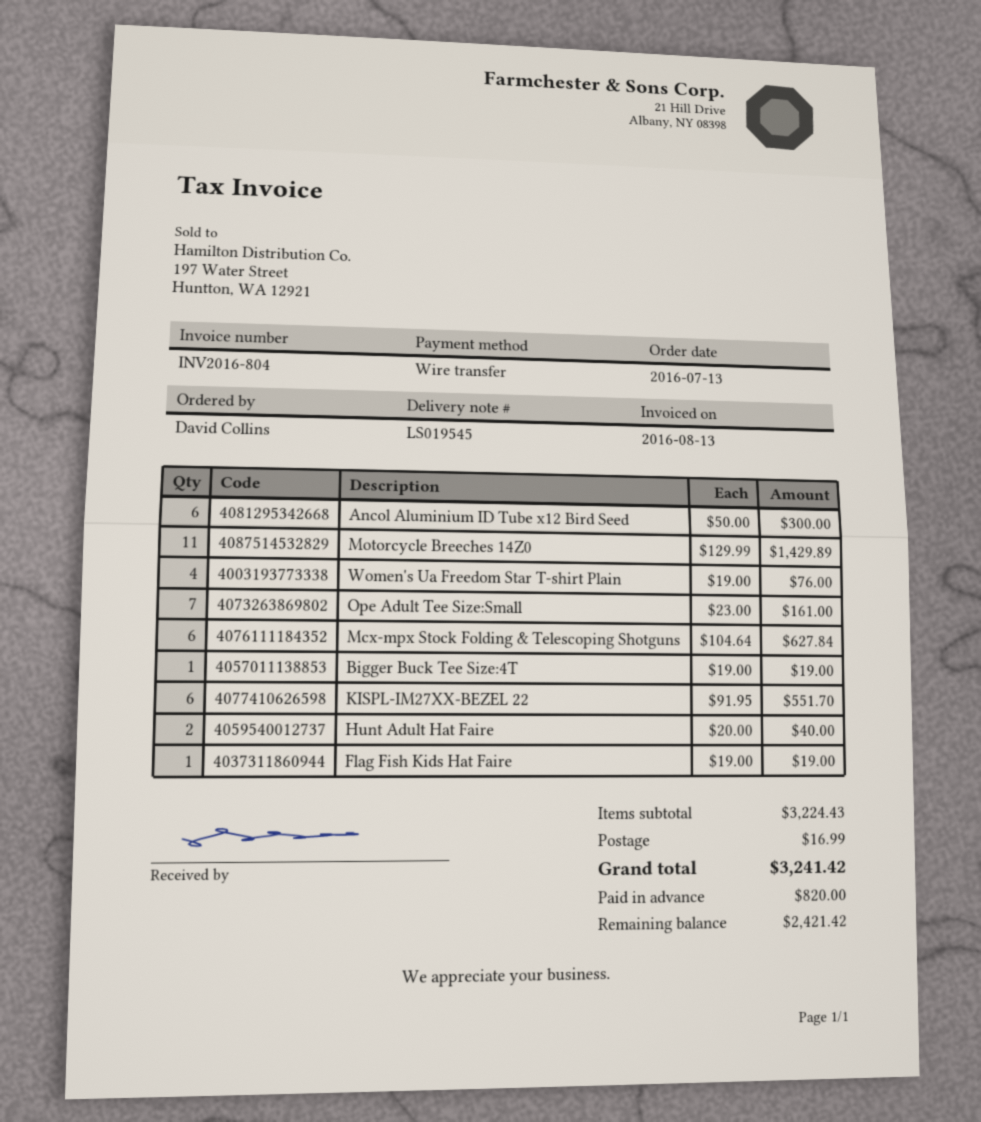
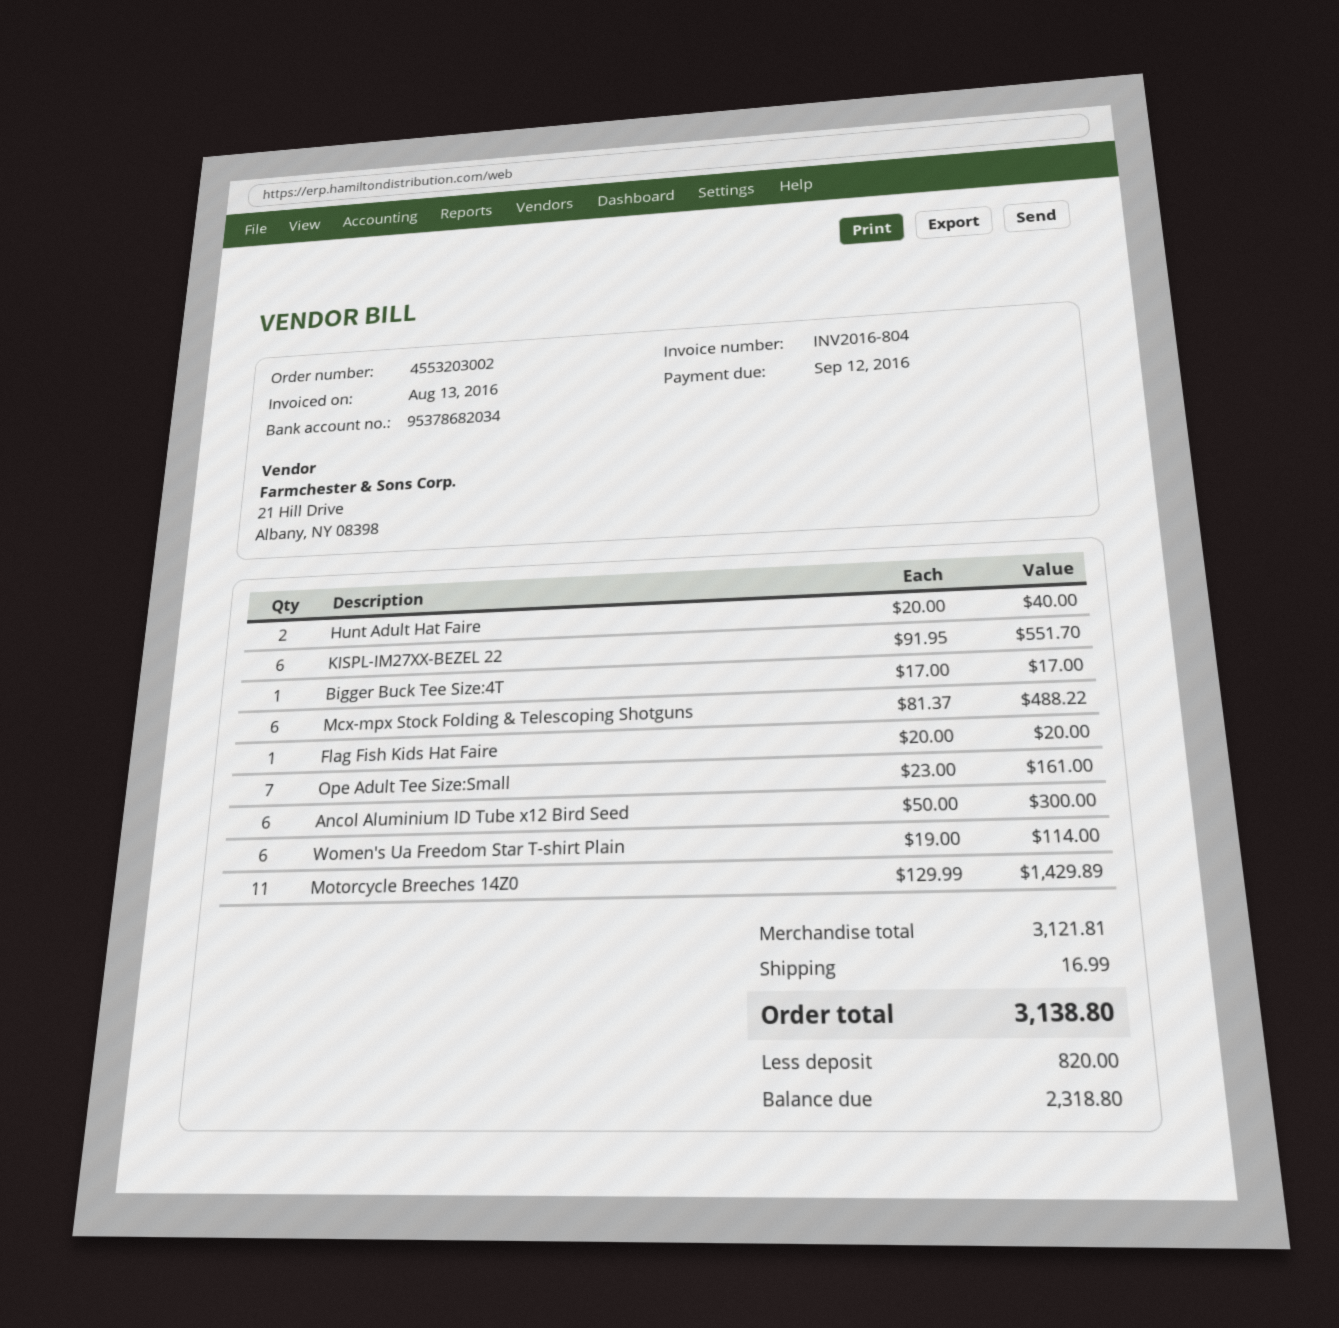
Women's Ua Freedom Star T-shirt Plain: 4 x 19.00 = 76.00 -> 6 x 19.00 = 114.00
Mcx-mpx Stock Folding & Telescoping Shotguns: 6 x 104.64 = 627.84 -> 6 x 81.37 = 488.22
Bigger Buck Tee Size:4T: 1 x 19.00 = 19.00 -> 1 x 17.00 = 17.00
Flag Fish Kids Hat Faire: 1 x 19.00 = 19.00 -> 1 x 20.00 = 20.00
subtotal: 3224.43 -> 3121.81
total: 3241.42 -> 3138.80
balance: 2421.42 -> 2318.80

